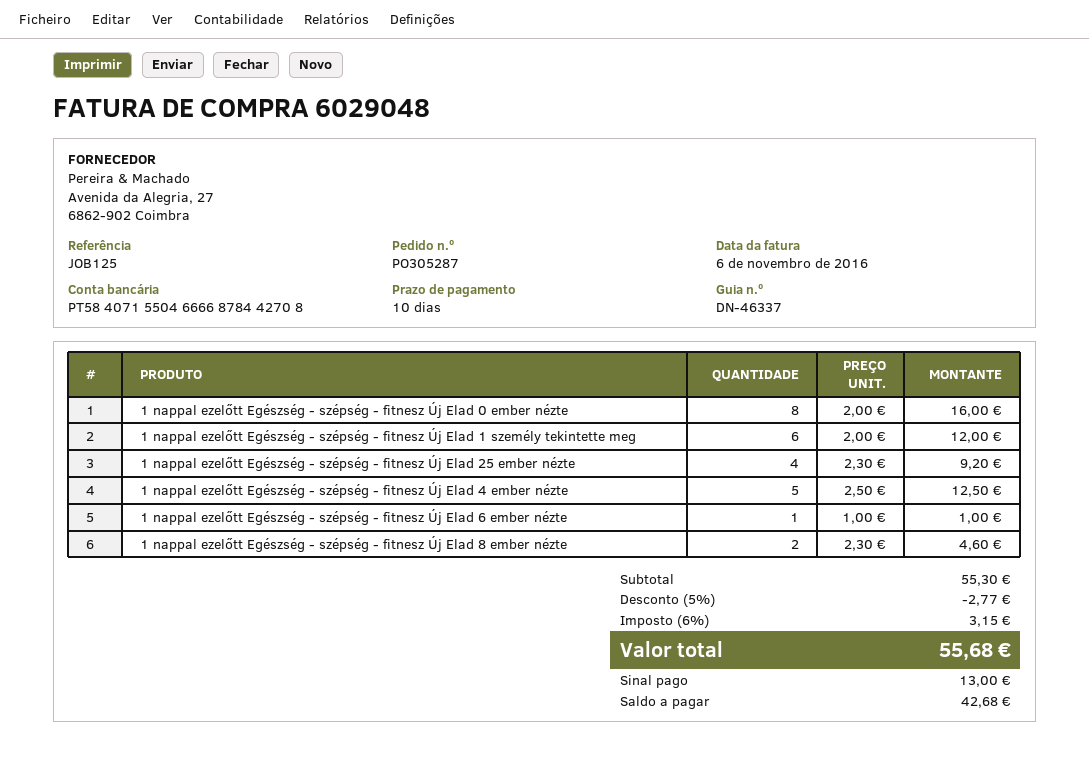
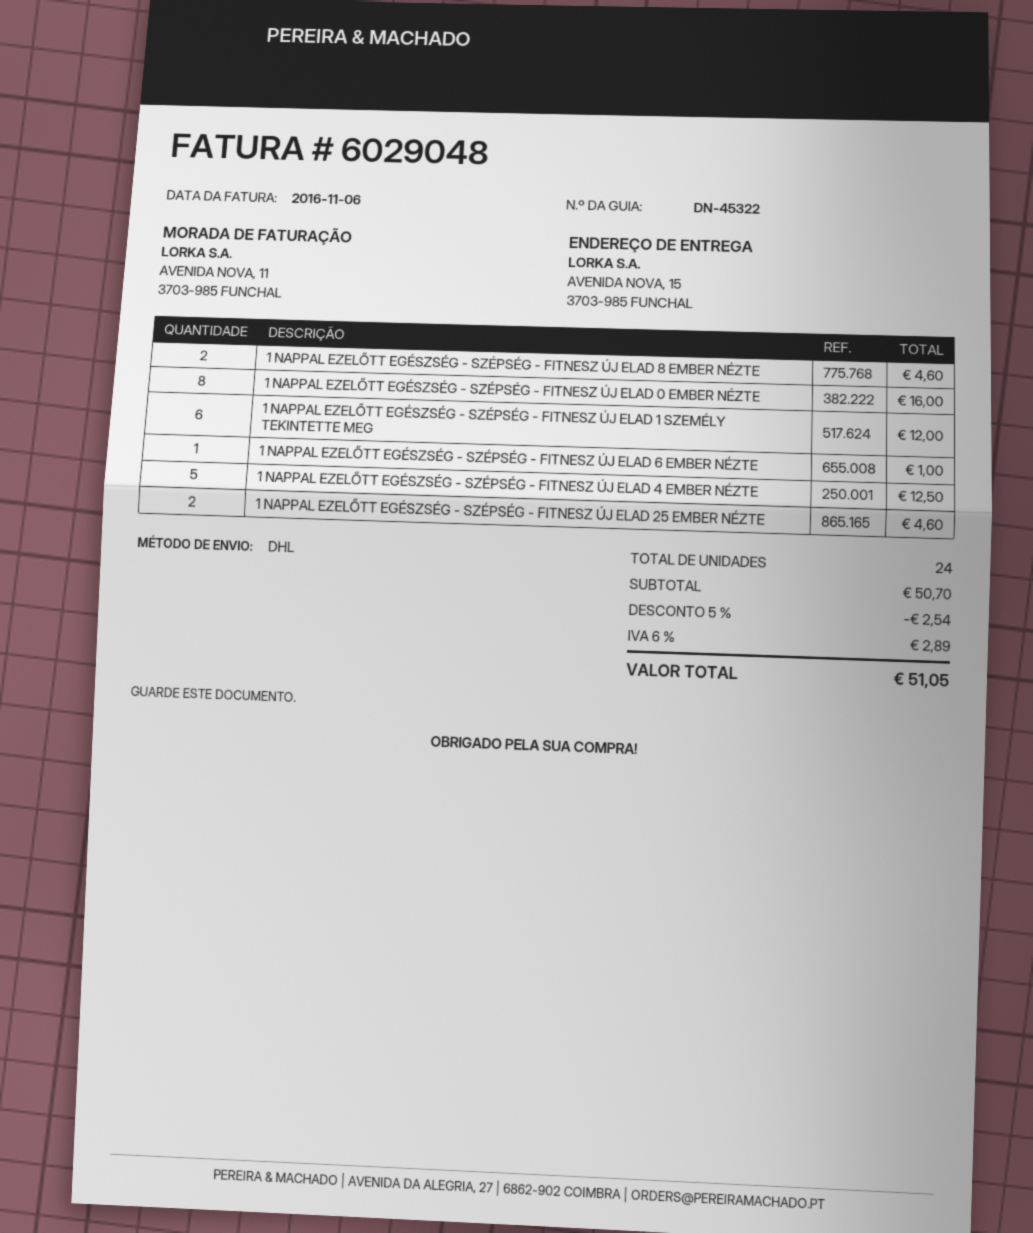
delivery note number: DN-46337 -> DN-45322
1 nappal ezelőtt Egészség - szépség - fitnesz Új Elad 25 ember nézte: 4 for 9.20 -> 2 for 4.60
subtotal: 55.30 -> 50.70
discount: 5% = 2.77 -> 5% = 2.54
tax: 6% = 3.15 -> 6% = 2.89
total: 55.68 -> 51.05

